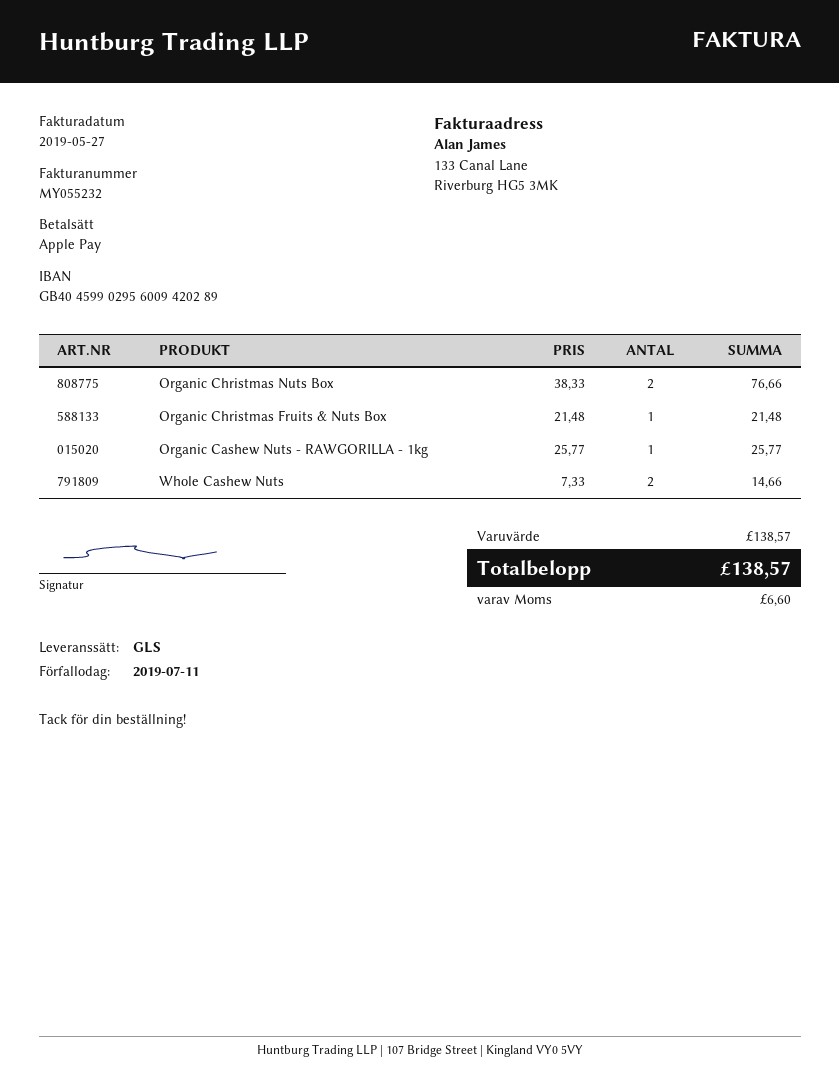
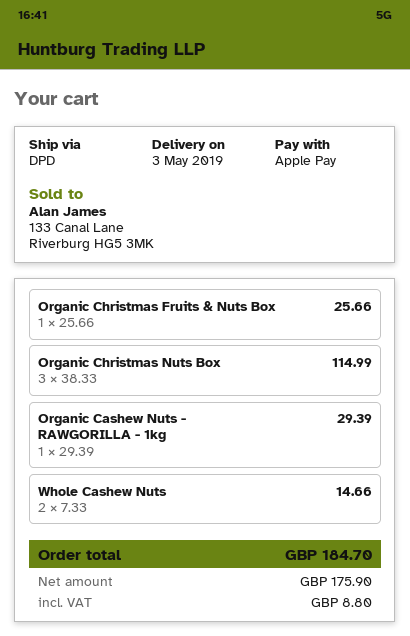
shipping method: GLS -> DPD
Organic Christmas Nuts Box: 2 x 38.33 = 76.66 -> 3 x 38.33 = 114.99
Organic Christmas Fruits & Nuts Box: 1 x 21.48 = 21.48 -> 1 x 25.66 = 25.66
Organic Cashew Nuts - RAWGORILLA - 1kg: 1 x 25.77 = 25.77 -> 1 x 29.39 = 29.39
tax: 6.60 -> 8.80
total: 138.57 -> 184.70

